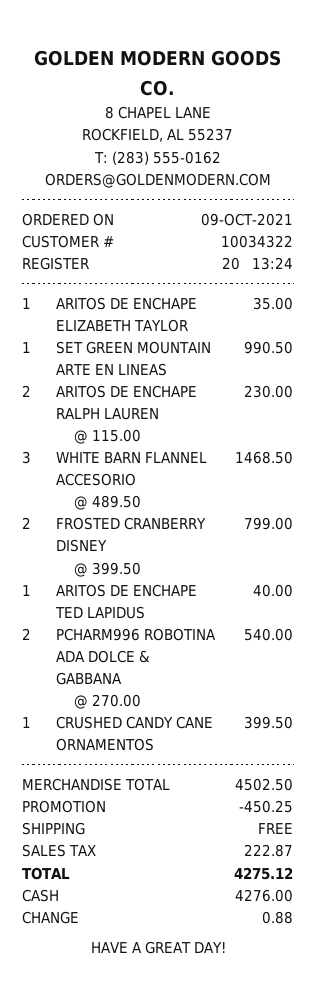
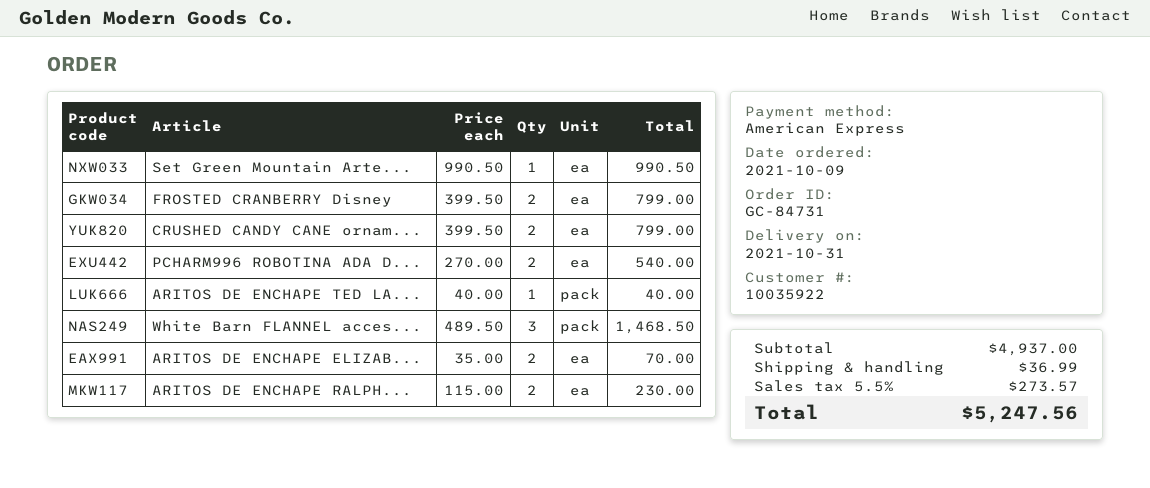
customer number: 10034322 -> 10035922
payment method: cash -> American Express
ARITOS DE ENCHAPE ELIZABETH TAYLOR: 1 x 35.00 = 35.00 -> 2 x 35.00 = 70.00
CRUSHED CANDY CANE ORNAMENTOS: 1 x 399.50 = 399.50 -> 2 x 399.50 = 799.00
subtotal: 4502.50 -> 4937.00
discount: 450.25 -> none
shipping: 0.00 -> 36.99
tax: 222.87 -> 273.57
total: 4275.12 -> 5247.56

